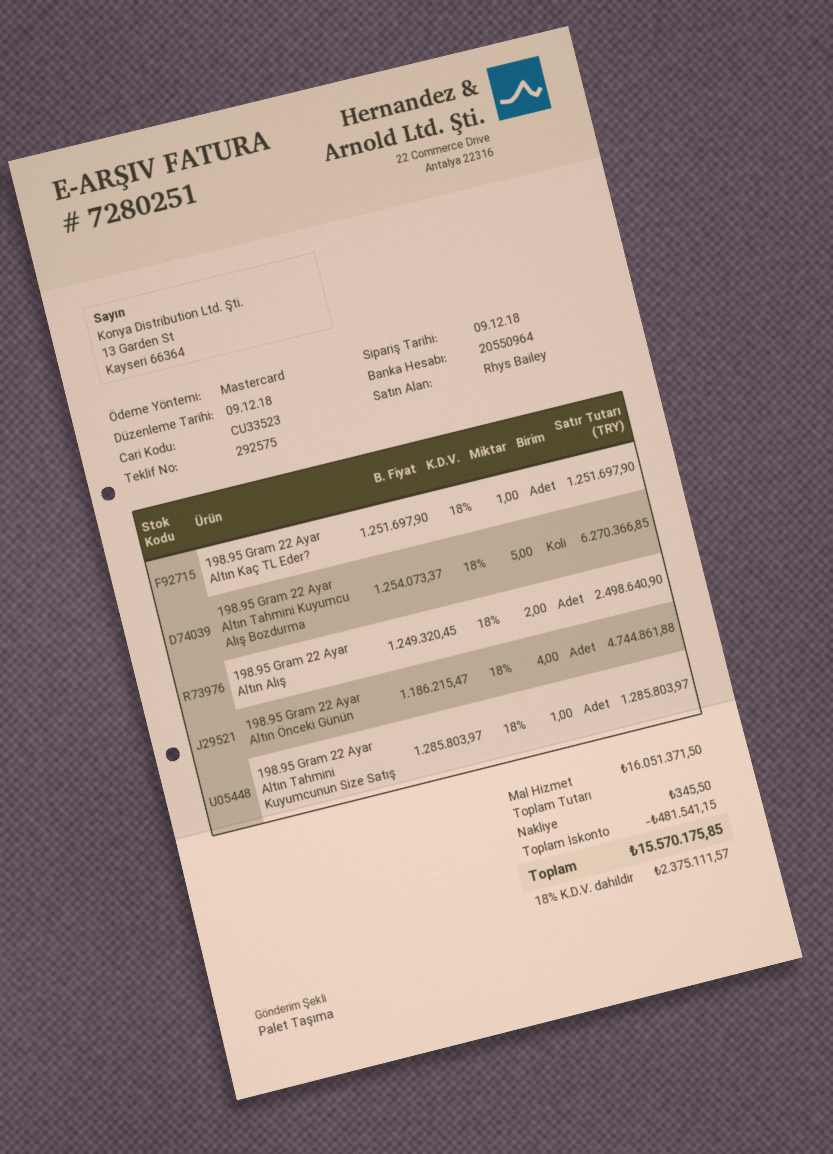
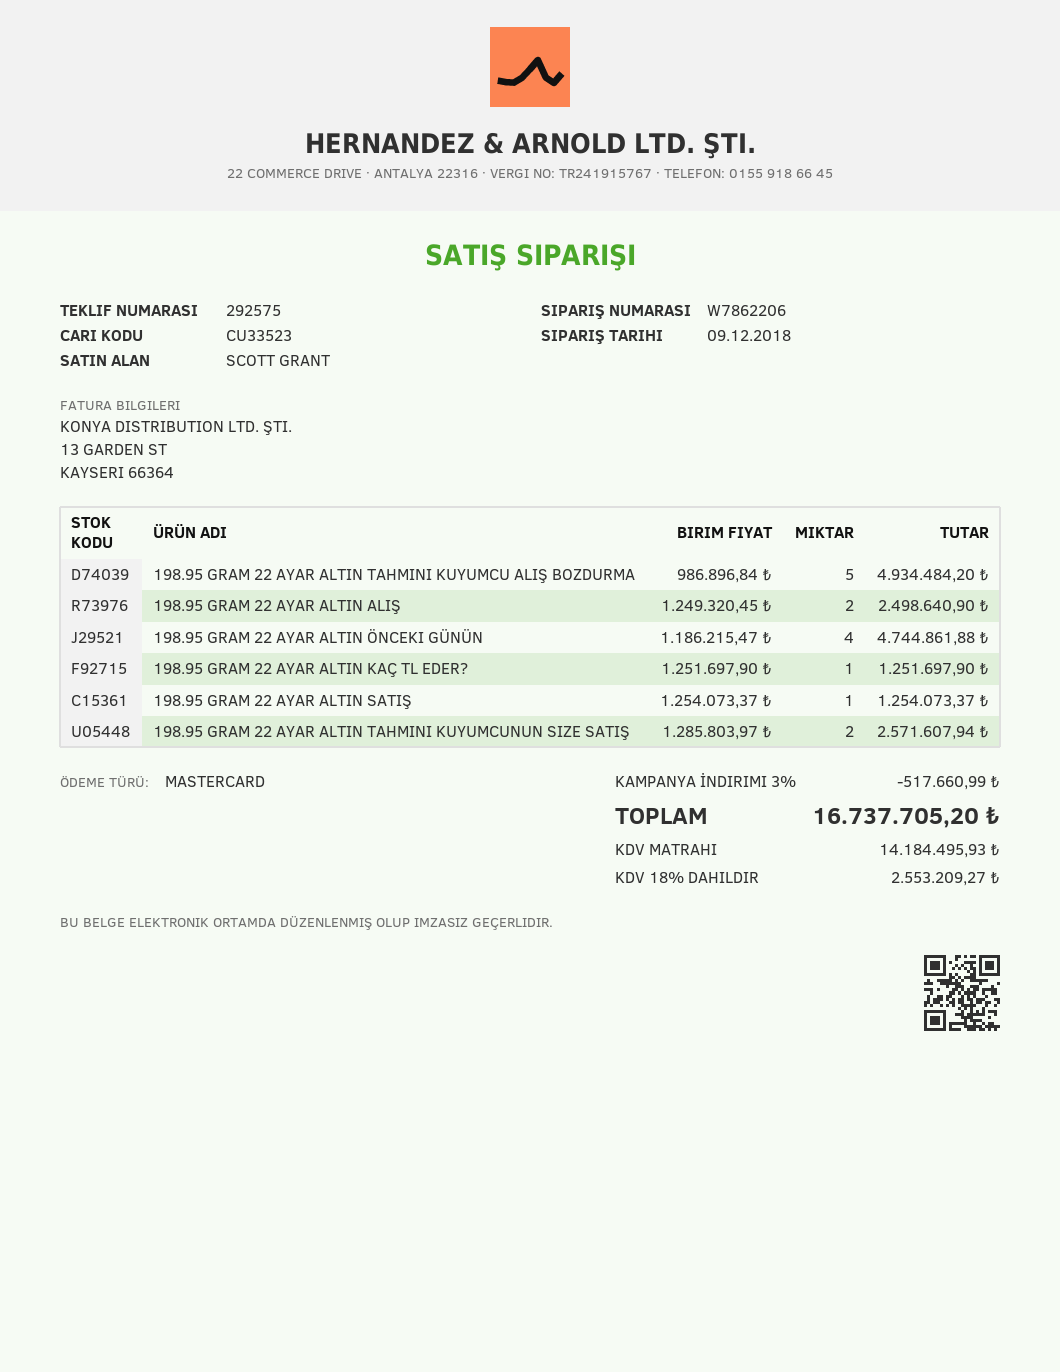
ordered by: Rhys Bailey -> SCOTT GRANT
198.95 Gram 22 Ayar Altın Tahmini Kuyumcu Alış Bozdurma: 5 x 1254073.37 = 6270366.85 -> 5 x 986896.84 = 4934484.20
198.95 Gram 22 Ayar Altın Tahmini Kuyumcunun Size Satış: 1 x 1285803.97 = 1285803.97 -> 2 x 1285803.97 = 2571607.94
198.95 GRAM 22 AYAR ALTIN SATIŞ: none -> 1 x 1254073.37 = 1254073.37
discount: 481541.15 -> 517660.99
shipping: 345.50 -> none
tax: 18% = 2375111.57 -> 18% = 2553209.27
total: 15570175.85 -> 16737705.20

